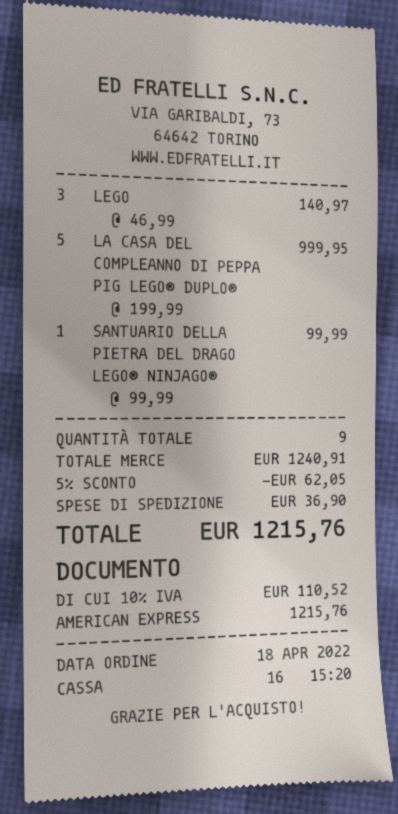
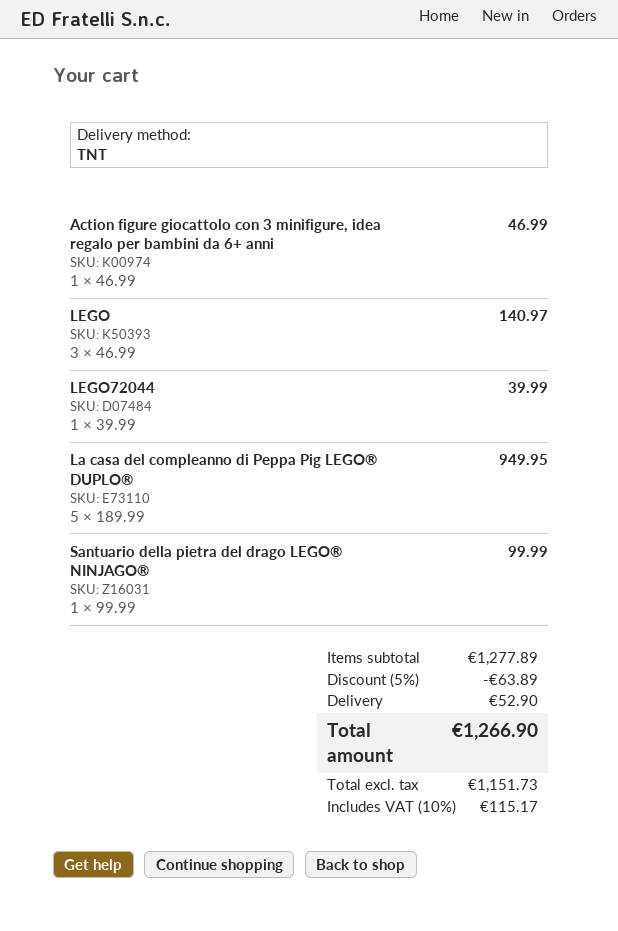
LA CASA DEL COMPLEANNO DI PEPPA PIG LEGO® DUPLO®: 5 x 199.99 = 999.95 -> 5 x 189.99 = 949.95
Action figure giocattolo con 3 minifigure, idea regalo per bambini da 6+ anni: none -> 1 x 46.99 = 46.99
LEGO72044: none -> 1 x 39.99 = 39.99
subtotal: 1240.91 -> 1277.89
discount: 5% = 62.05 -> 5% = 63.89
shipping: 36.90 -> 52.90
tax: 10% = 110.52 -> 10% = 115.17
total: 1215.76 -> 1266.90

